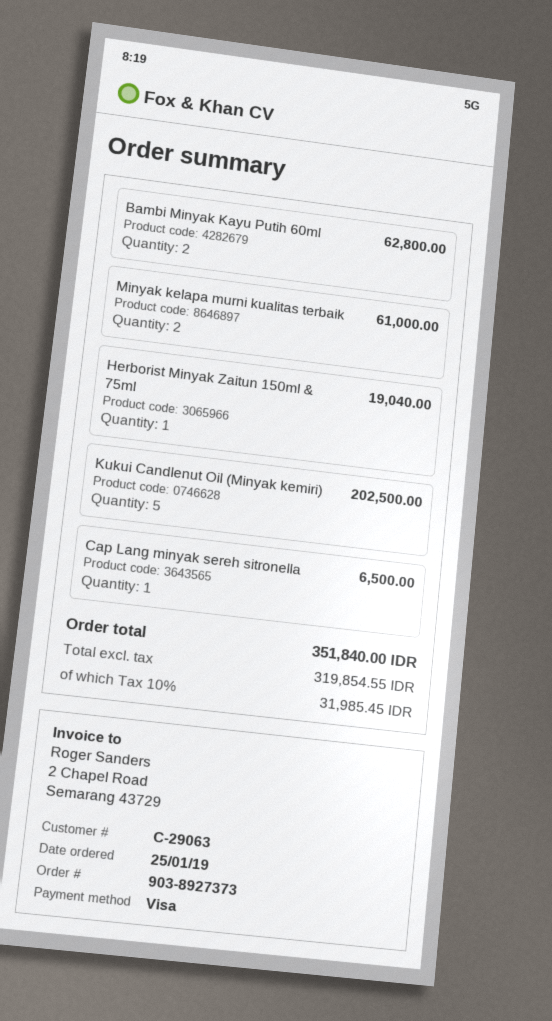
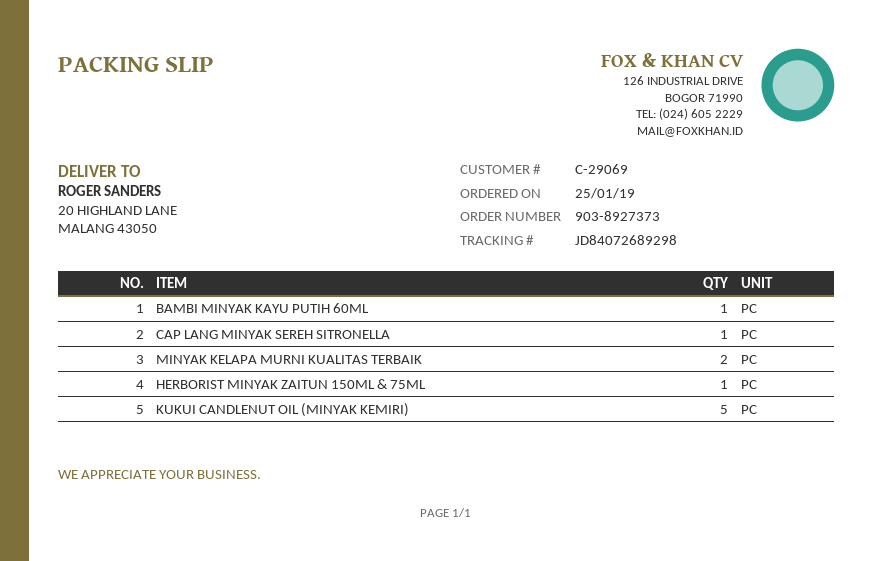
customer number: C-29063 -> C-29069
Bambi Minyak Kayu Putih 60ml: 2 -> 1

